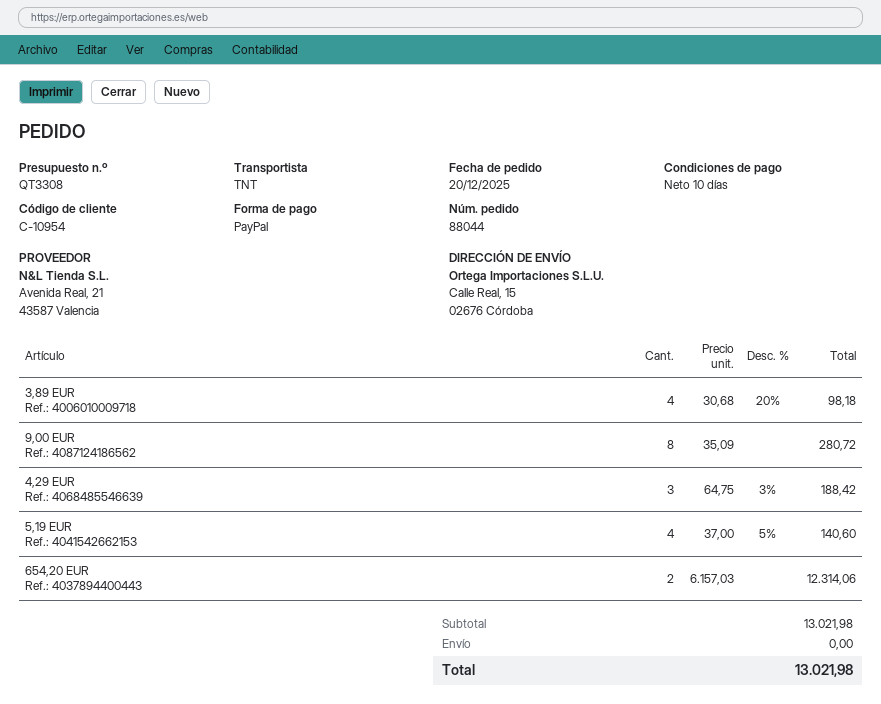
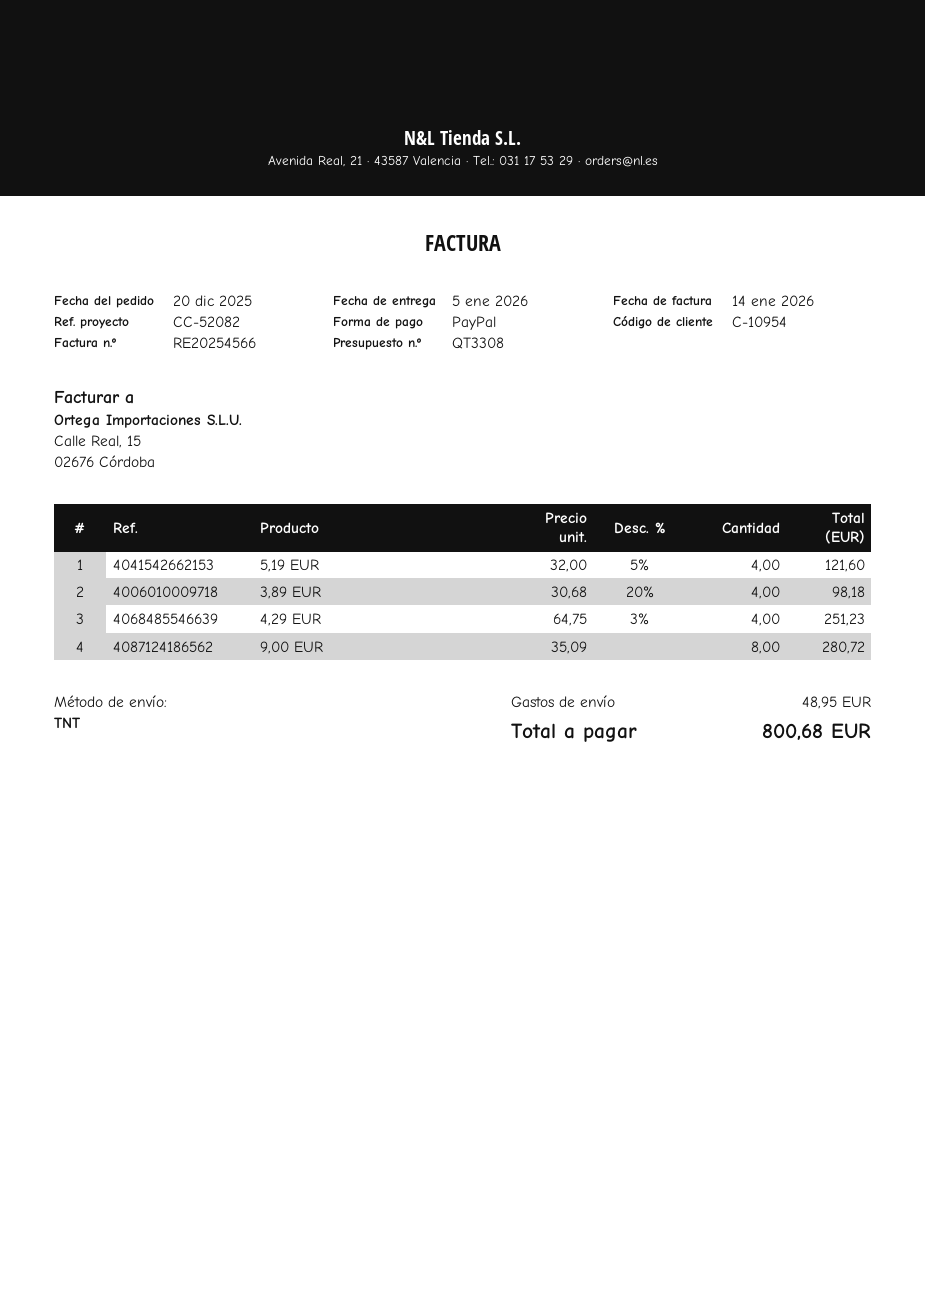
4,29 EUR: 3 x 64.75 - 3% = 188.42 -> 4 x 64.75 - 3% = 251.23
5,19 EUR: 4 x 37.00 - 5% = 140.60 -> 4 x 32.00 - 5% = 121.60
654,20 EUR: 2 x 6157.03 = 12314.06 -> none
shipping: 0.00 -> 48.95
total: 13021.98 -> 800.68

